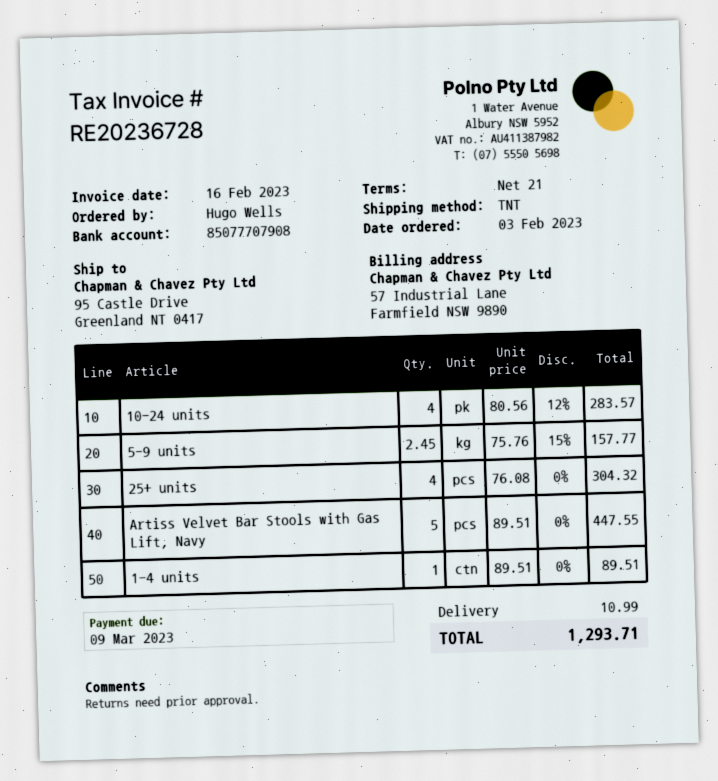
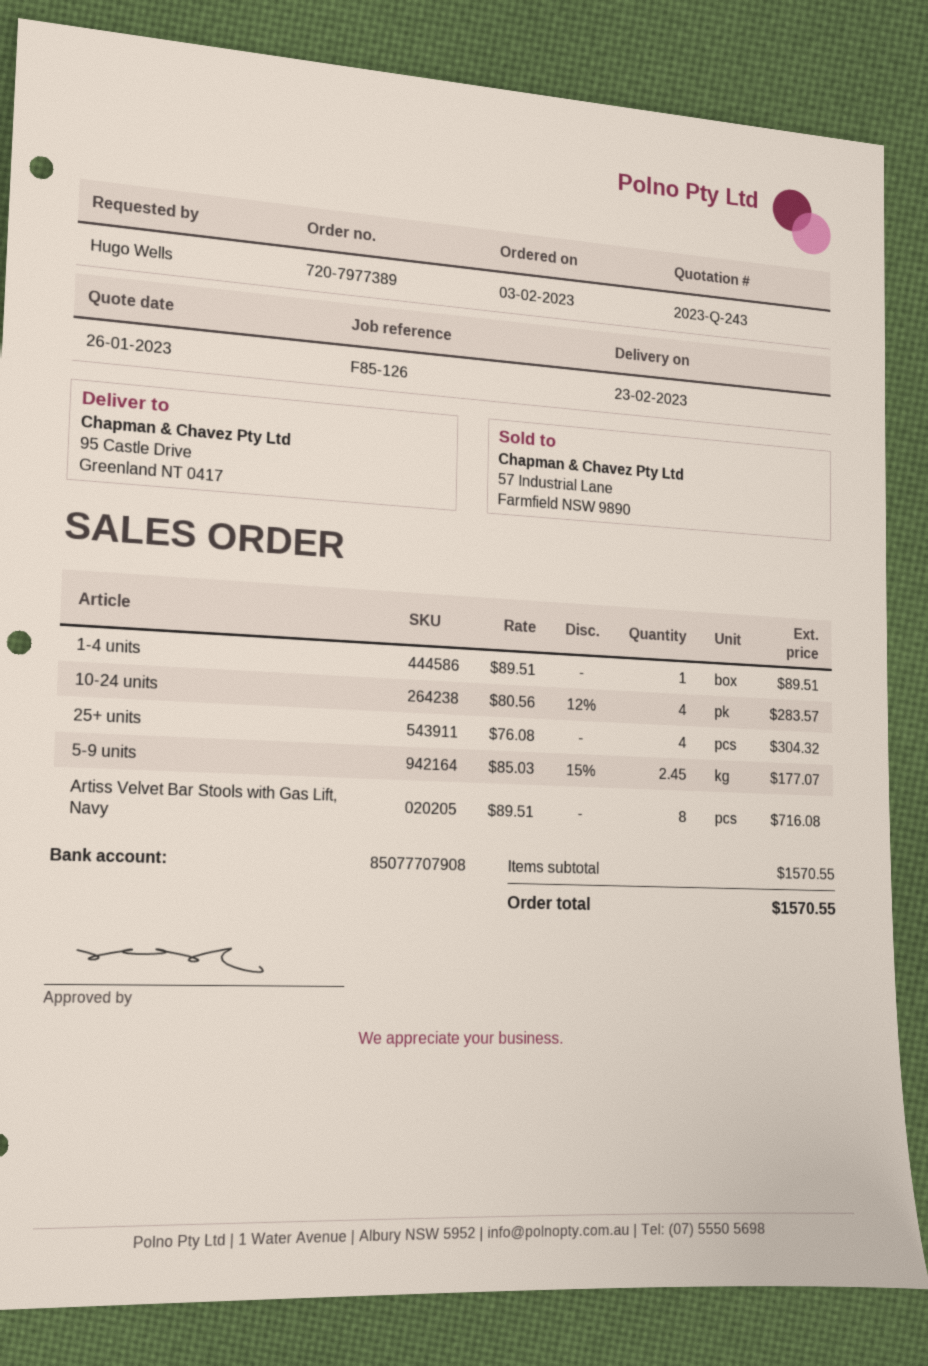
5-9 units: 2.45 x 75.76 - 15% = 157.77 -> 2.45 x 85.03 - 15% = 177.07
Artiss Velvet Bar Stools with Gas Lift, Navy: 5 x 89.51 = 447.55 -> 8 x 89.51 = 716.08
shipping: 10.99 -> none
total: 1293.71 -> 1570.55

